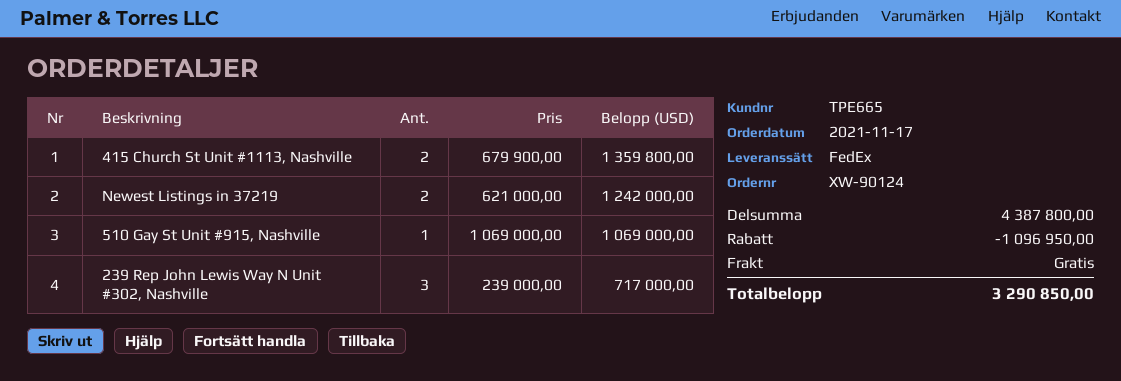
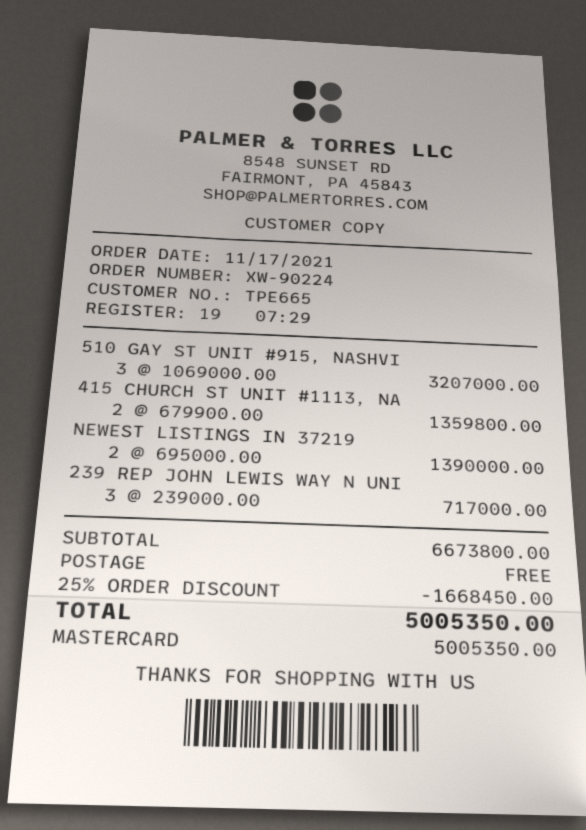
order number: XW-90124 -> XW-90224
Newest Listings in 37219: 2 x 621000.00 = 1242000.00 -> 2 x 695000.00 = 1390000.00
510 Gay St Unit #915, Nashville: 1 x 1069000.00 = 1069000.00 -> 3 x 1069000.00 = 3207000.00
subtotal: 4387800.00 -> 6673800.00
discount: 1096950.00 -> 1668450.00
total: 3290850.00 -> 5005350.00

